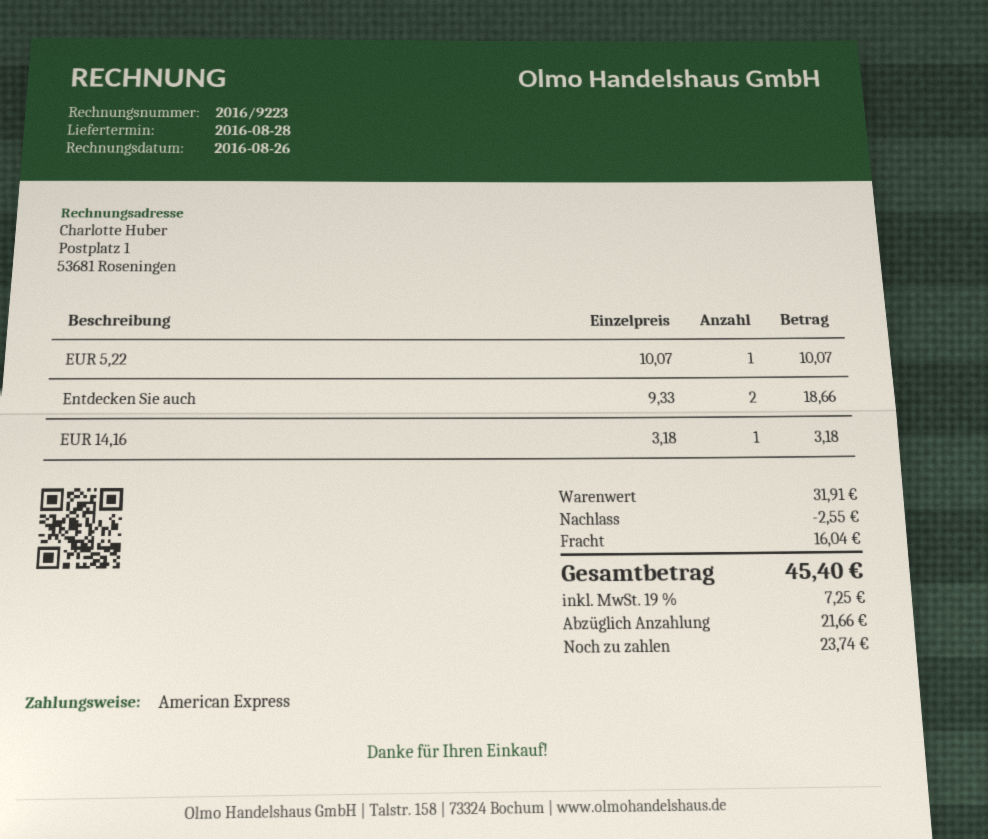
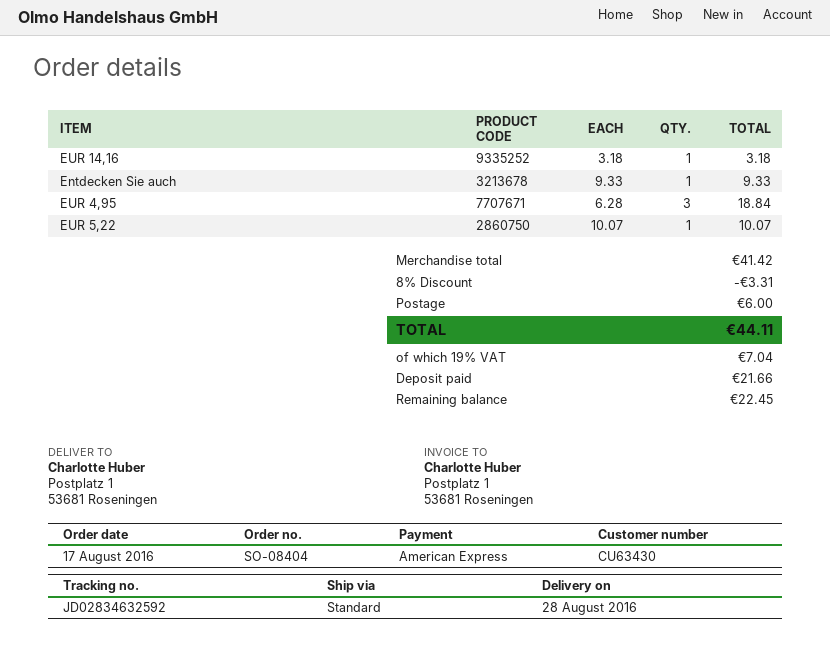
Entdecken Sie auch: 2 x 9.33 = 18.66 -> 1 x 9.33 = 9.33
EUR 4,95: none -> 3 x 6.28 = 18.84
subtotal: 31.91 -> 41.42
discount: 2.55 -> 3.31
shipping: 16.04 -> 6.00
tax: 19% = 7.25 -> 19% = 7.04
total: 45.40 -> 44.11
balance: 23.74 -> 22.45

